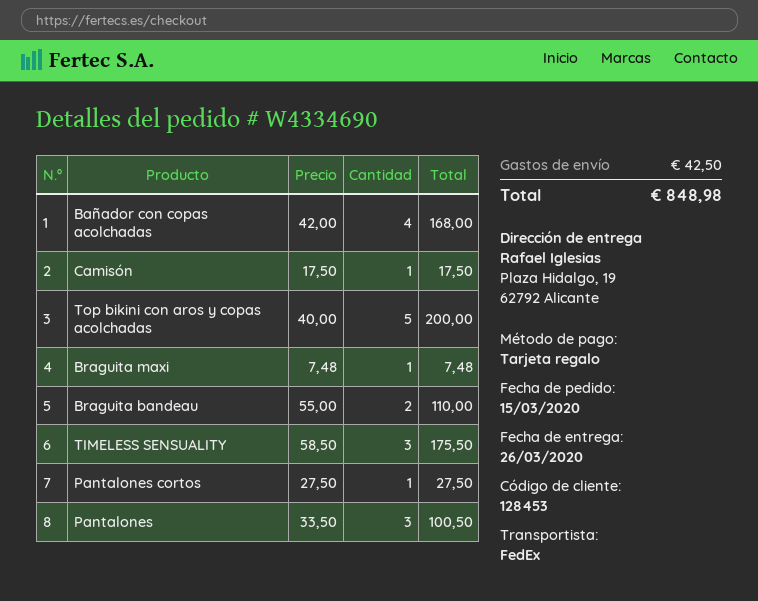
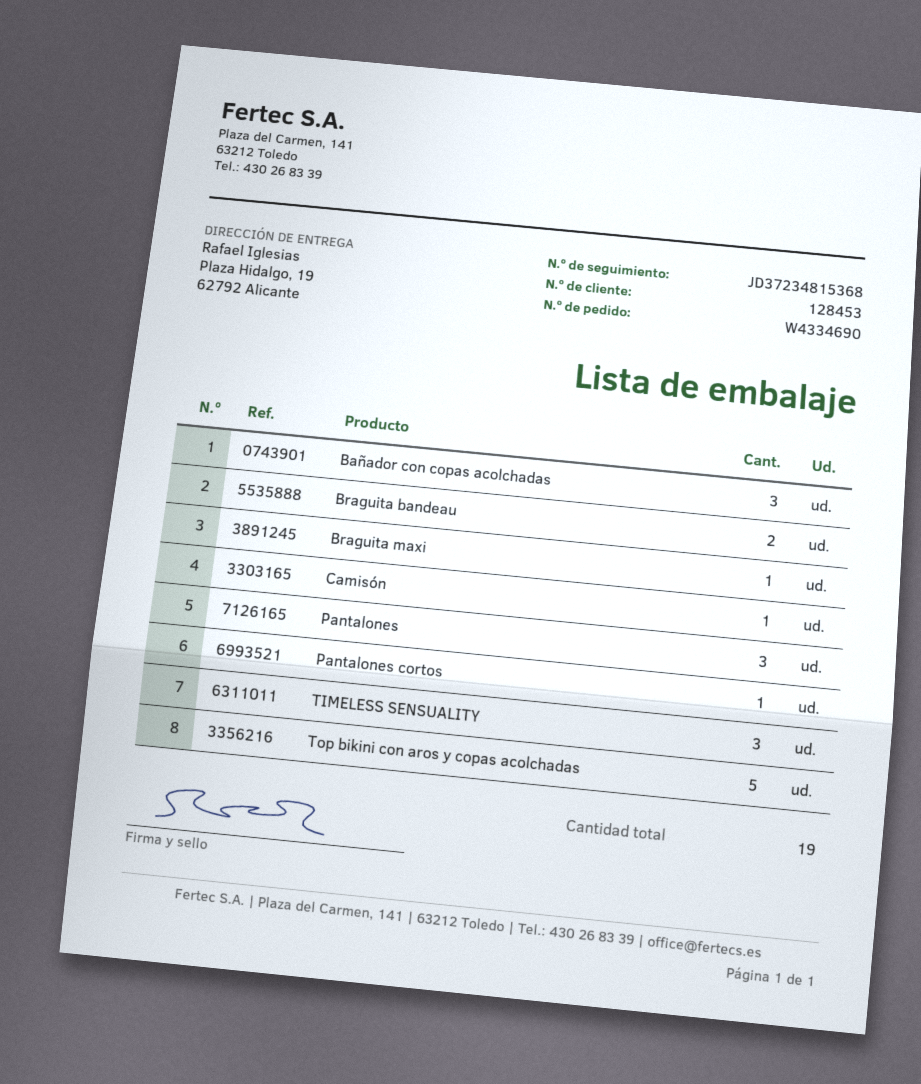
Bañador con copas acolchadas: 4 -> 3

